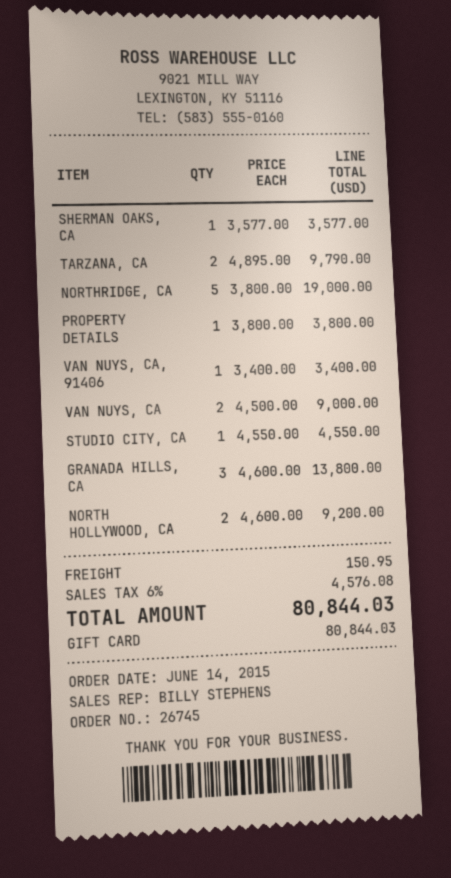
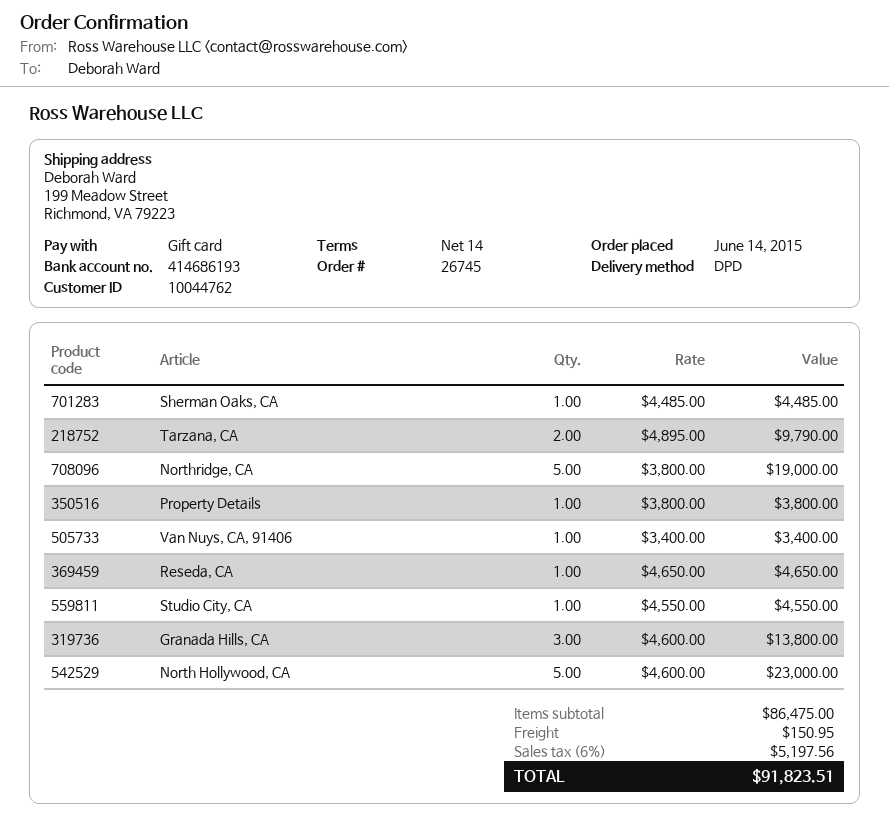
SHERMAN OAKS, CA: 1 x 3577.00 = 3577.00 -> 1 x 4485.00 = 4485.00
VAN NUYS, CA: 2 x 4500.00 = 9000.00 -> none
NORTH HOLLYWOOD, CA: 2 x 4600.00 = 9200.00 -> 5 x 4600.00 = 23000.00
Reseda, CA: none -> 1 x 4650.00 = 4650.00
tax: 6% = 4576.08 -> 6% = 5197.56
total: 80844.03 -> 91823.51

